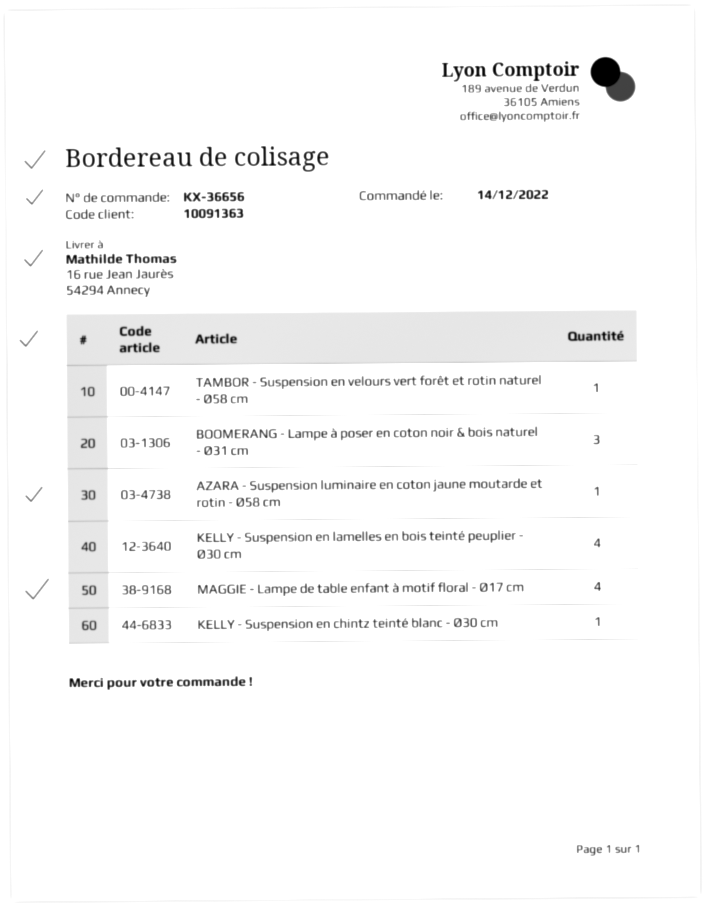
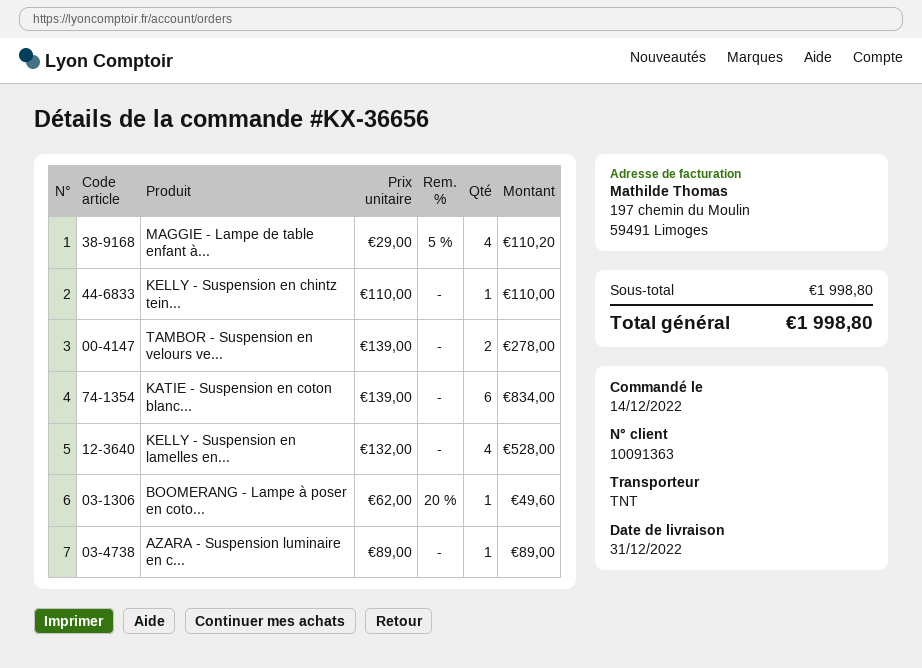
TAMBOR - Suspension en velours vert forêt et rotin naturel - Ø58 cm: 1 -> 2
BOOMERANG - Lampe à poser en coton noir & bois naturel - Ø31 cm: 3 -> 1
KATIE - Suspension en coton blanc...: none -> 6

